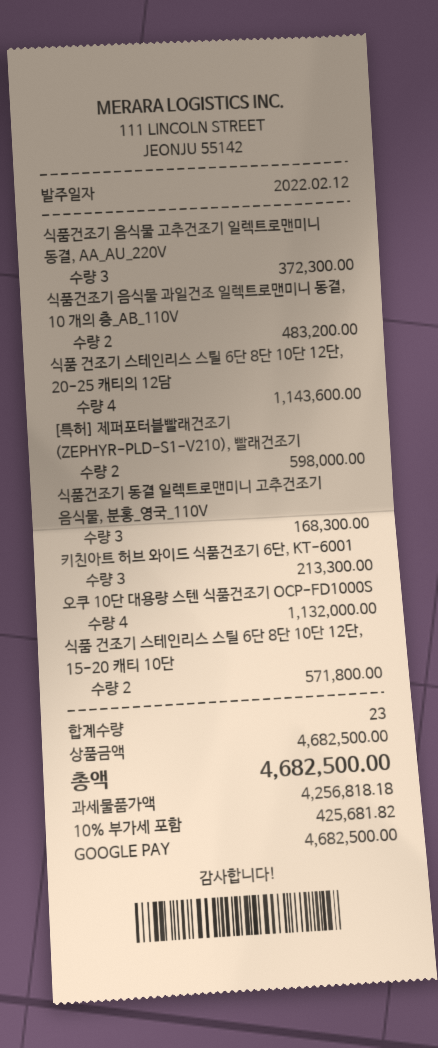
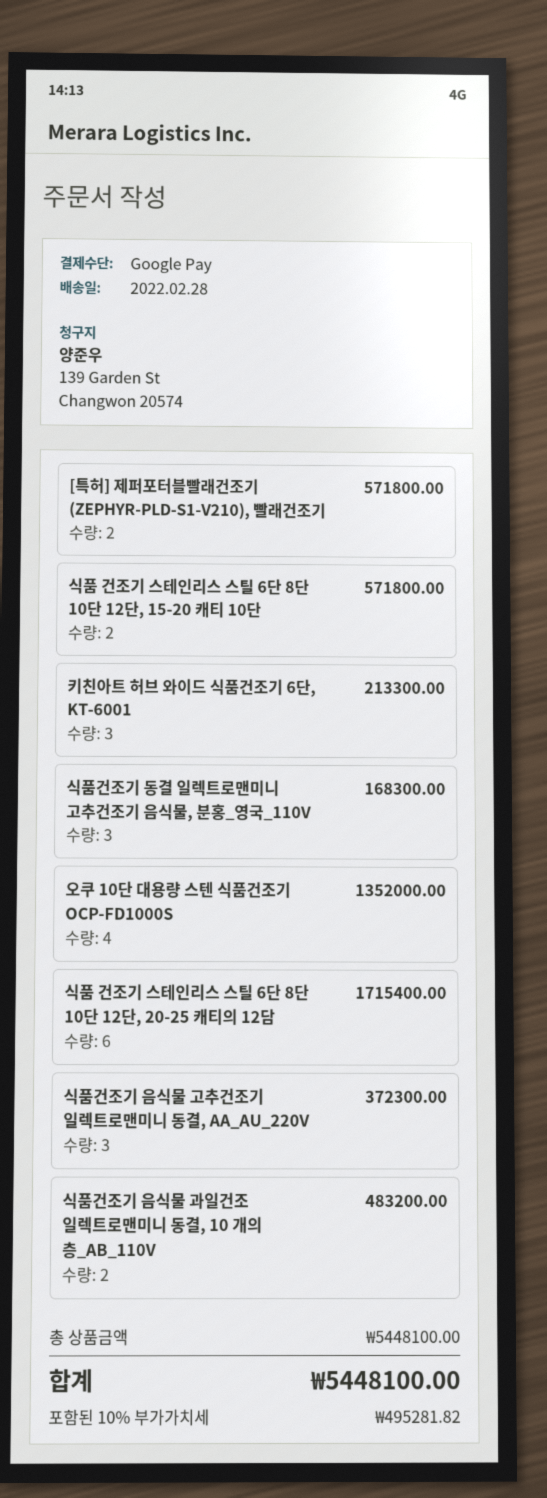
식품 건조기 스테인리스 스틸 6단 8단 10단 12단, 20-25 캐티의 12담: 4 for 1143600.00 -> 6 for 1715400.00
[특허] 제퍼포터블빨래건조기 (ZEPHYR-PLD-S1-V210), 빨래건조기: 2 for 598000.00 -> 2 for 571800.00
오쿠 10단 대용량 스텐 식품건조기 OCP-FD1000S: 4 for 1132000.00 -> 4 for 1352000.00
subtotal: 4682500.00 -> 5448100.00
tax: 10% = 425681.82 -> 10% = 495281.82
total: 4682500.00 -> 5448100.00

